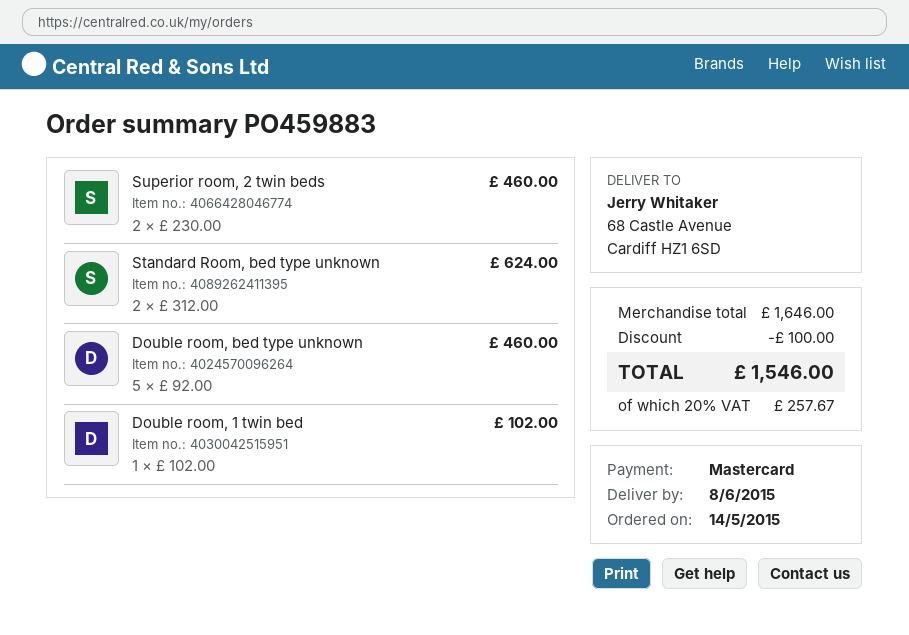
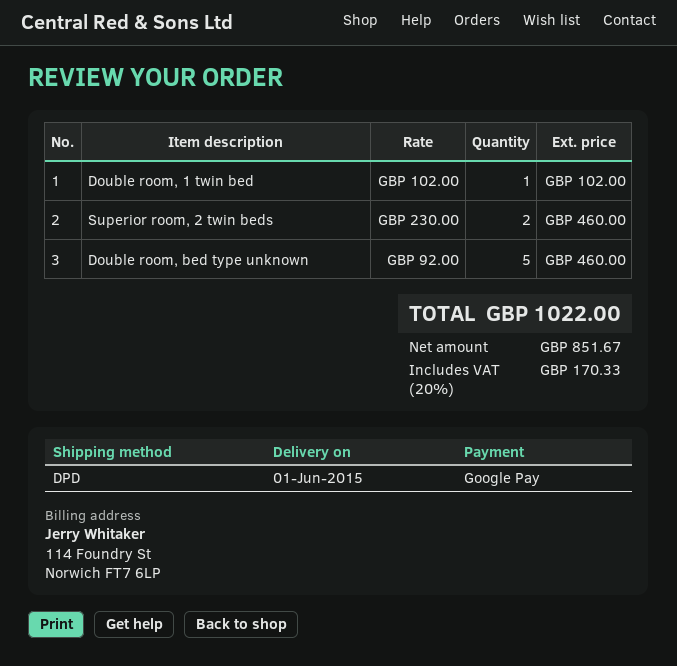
delivery date: 2015-06-08 -> 2015-06-01
payment method: Mastercard -> Google Pay
Standard Room, bed type unknown: 2 x 312.00 = 624.00 -> none
discount: 100.00 -> none
tax: 20% = 257.67 -> 20% = 170.33
total: 1546.00 -> 1022.00

